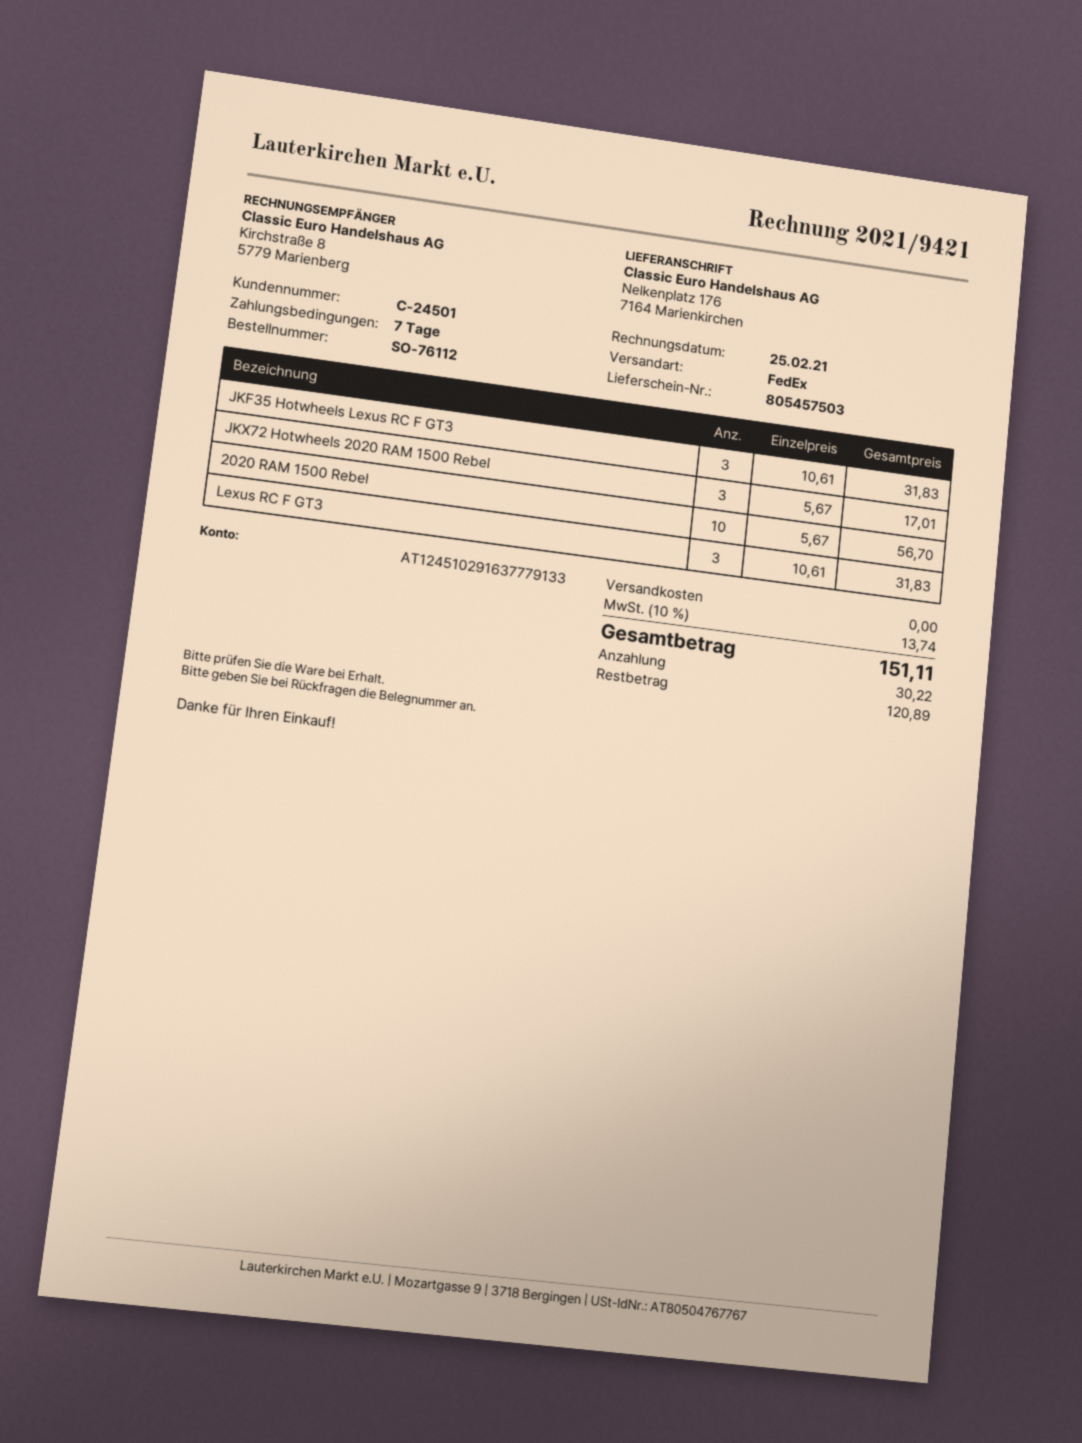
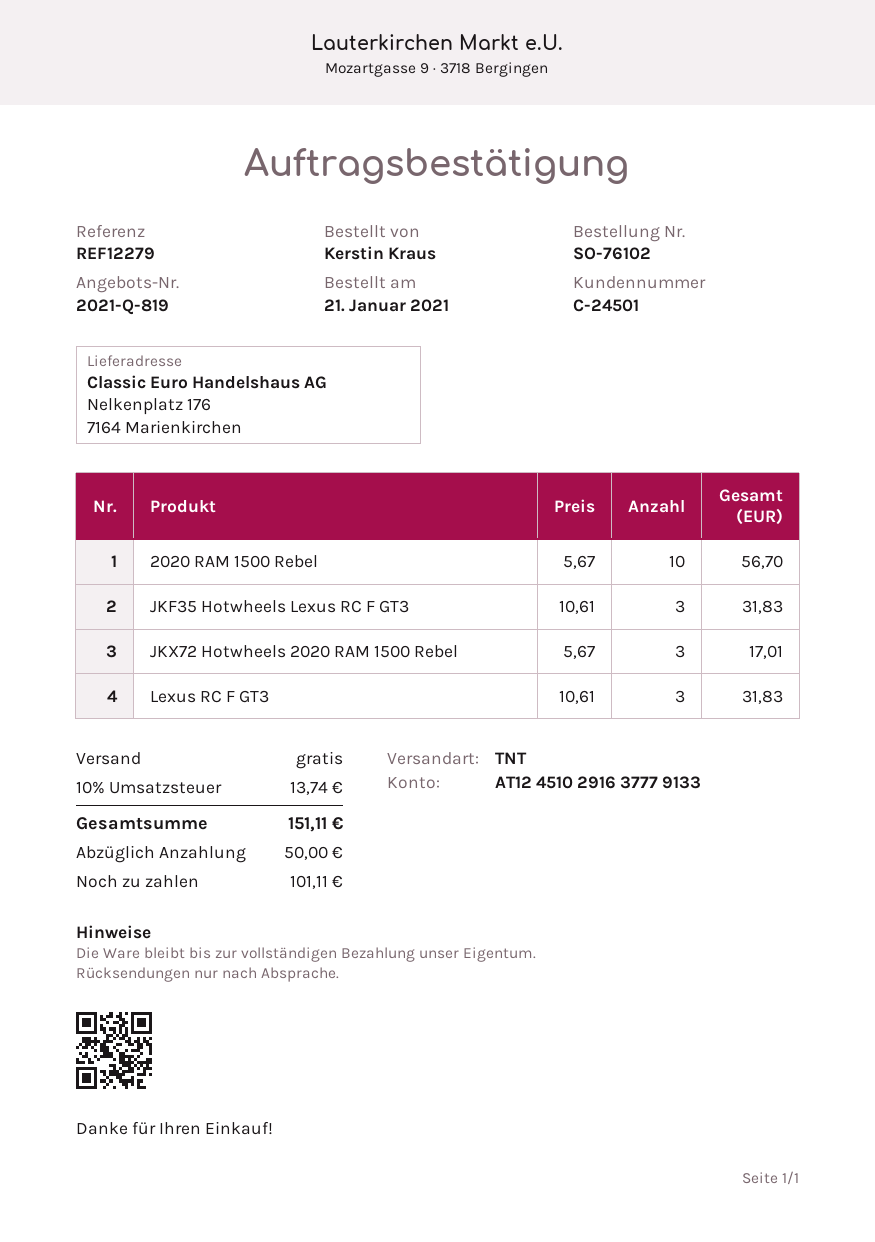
order number: SO-76112 -> SO-76102
shipping method: FedEx -> TNT
deposit: 30.22 -> 50.00
balance: 120.89 -> 101.11

